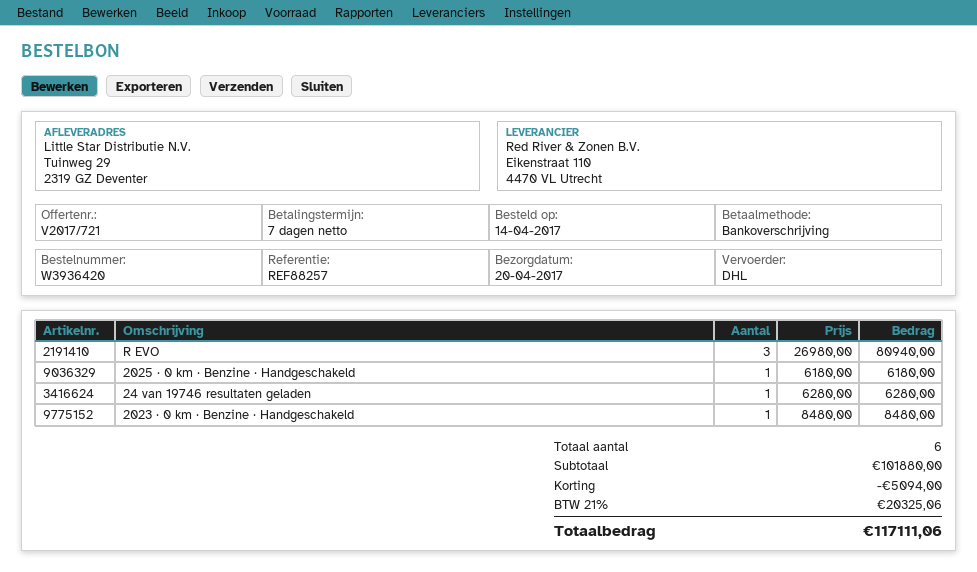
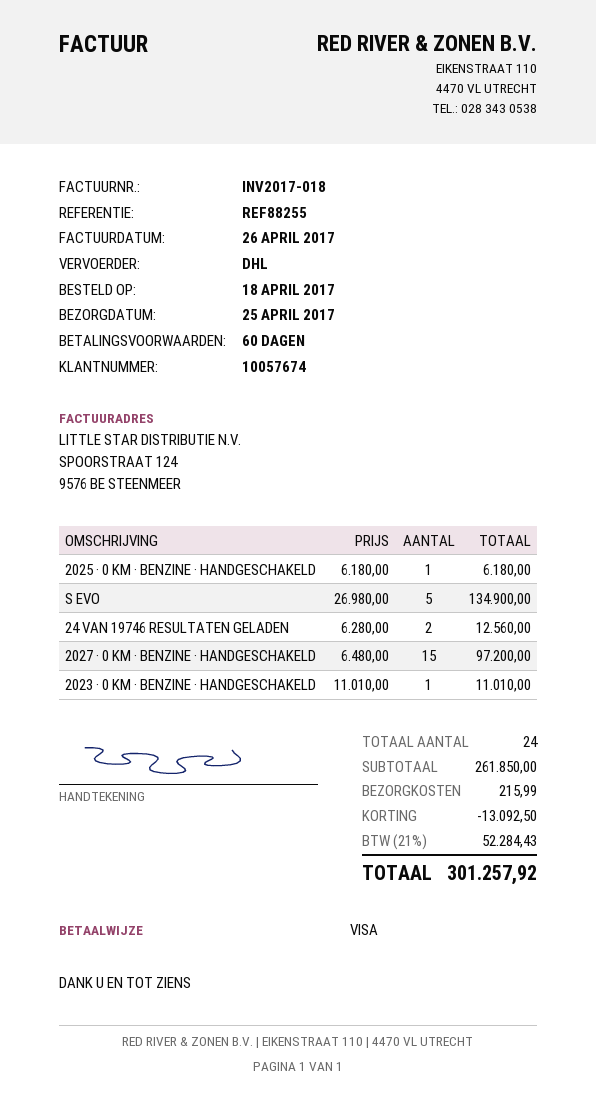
order date: 2017-04-14 -> 2017-04-18
delivery date: 2017-04-20 -> 2017-04-25
payment terms: 7 days -> 60 days
reference: REF88257 -> REF88255
payment method: bank transfer -> Visa
R EVO: 3 x 26980.00 = 80940.00 -> none
24 van 19746 resultaten geladen: 1 x 6280.00 = 6280.00 -> 2 x 6280.00 = 12560.00
2023 · 0 km · Benzine · Handgeschakeld: 1 x 8480.00 = 8480.00 -> 1 x 11010.00 = 11010.00
S EVO: none -> 5 x 26980.00 = 134900.00
2027 · 0 KM · BENZINE · HANDGESCHAKELD: none -> 15 x 6480.00 = 97200.00
total quantity: 6 -> 24
subtotal: 101880.00 -> 261850.00
discount: 5094.00 -> 13092.50
shipping: none -> 215.99
tax: 21% = 20325.06 -> 21% = 52284.43
total: 117111.06 -> 301257.92

